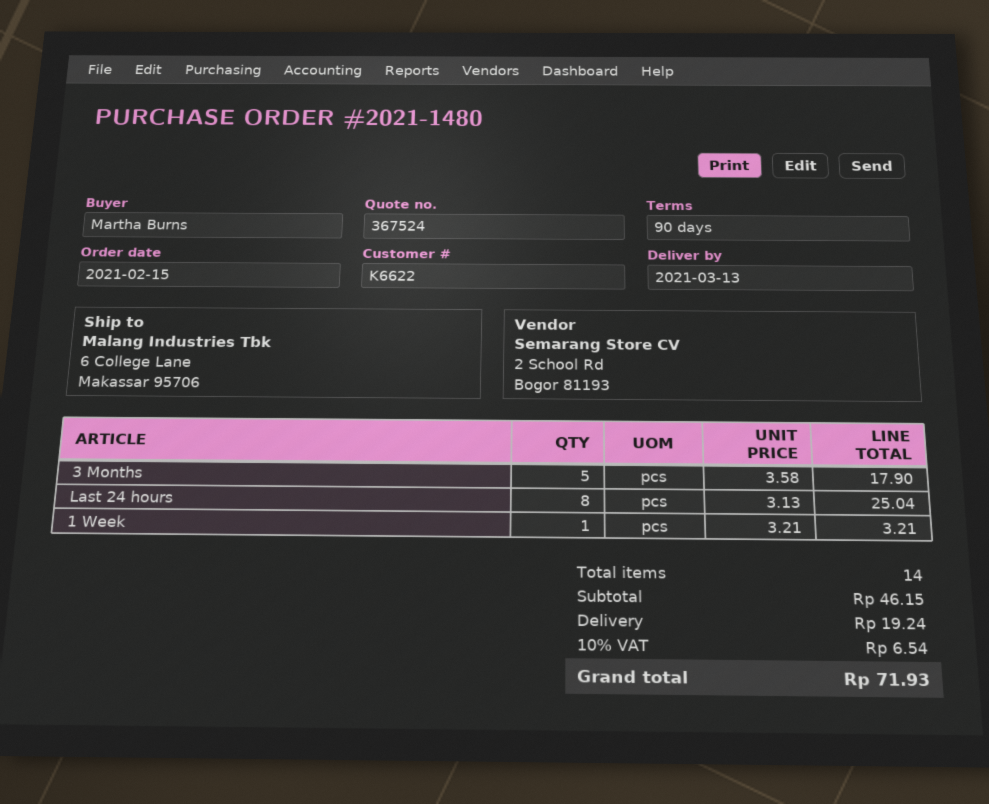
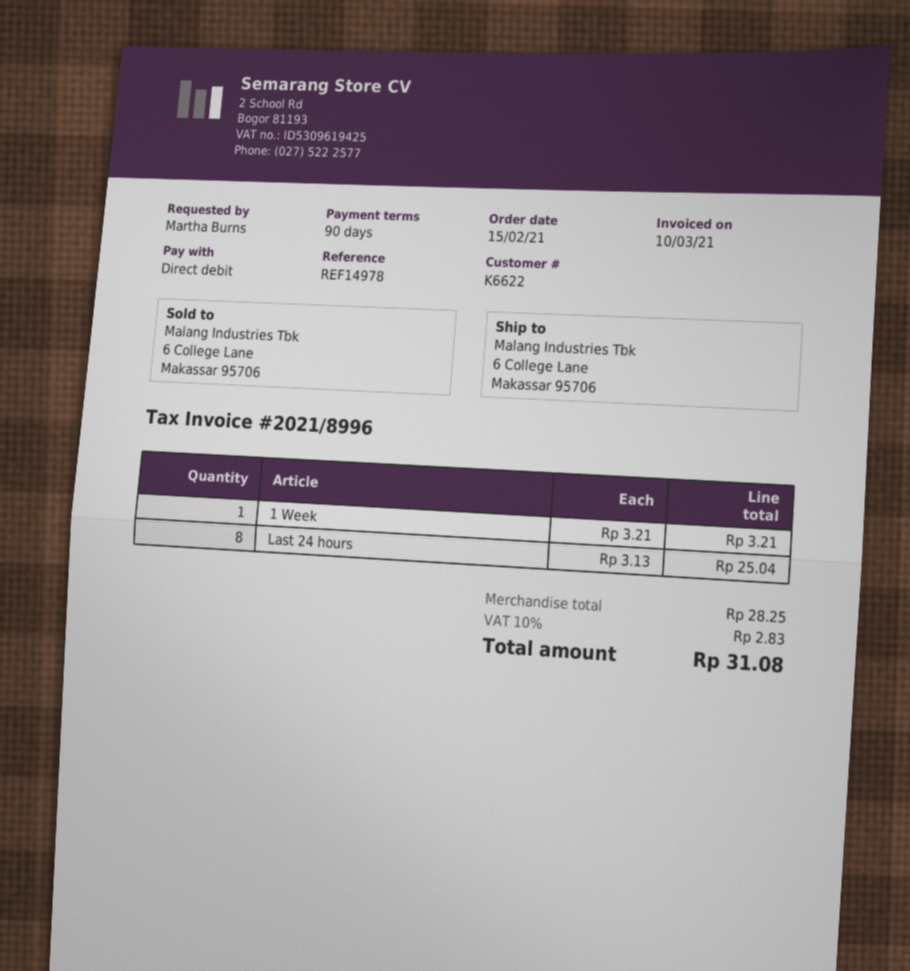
3 Months: 5 x 3.58 = 17.90 -> none
subtotal: 46.15 -> 28.25
shipping: 19.24 -> none
tax: 10% = 6.54 -> 10% = 2.83
total: 71.93 -> 31.08

